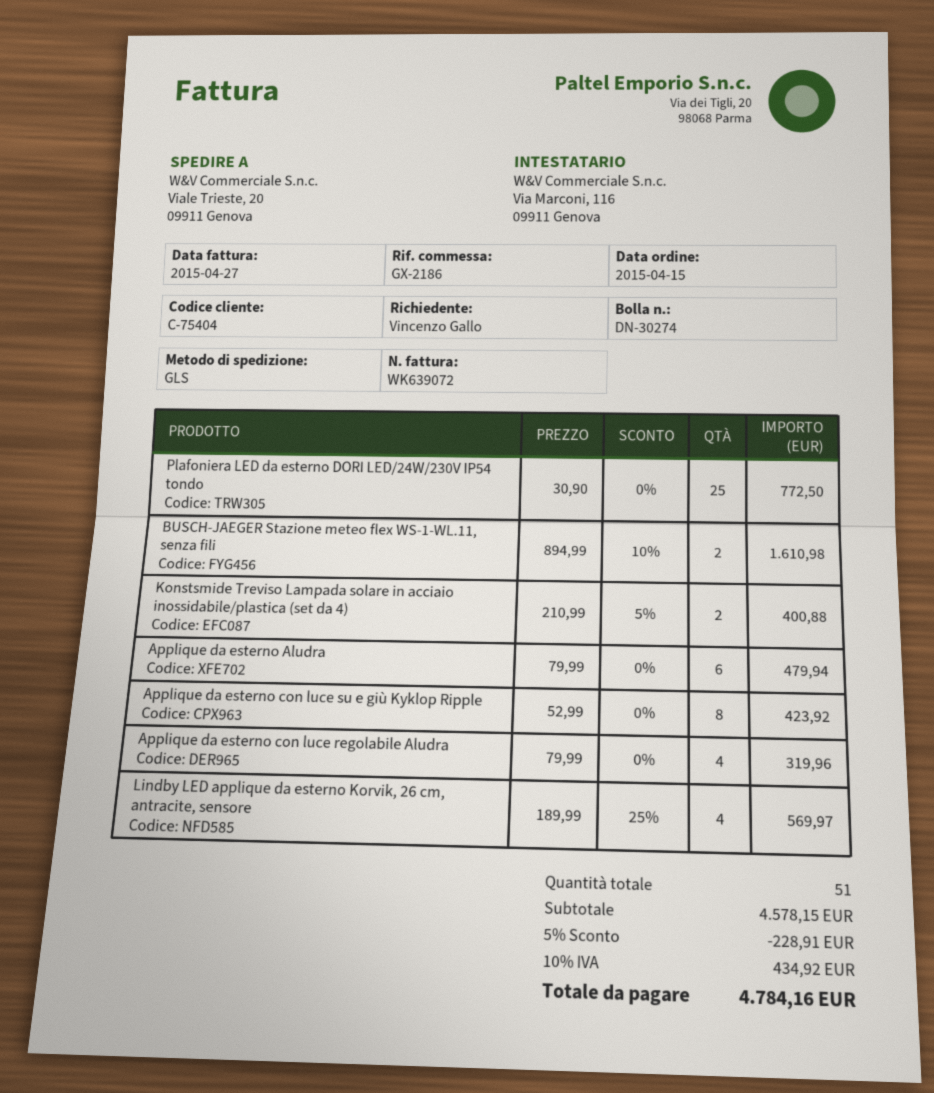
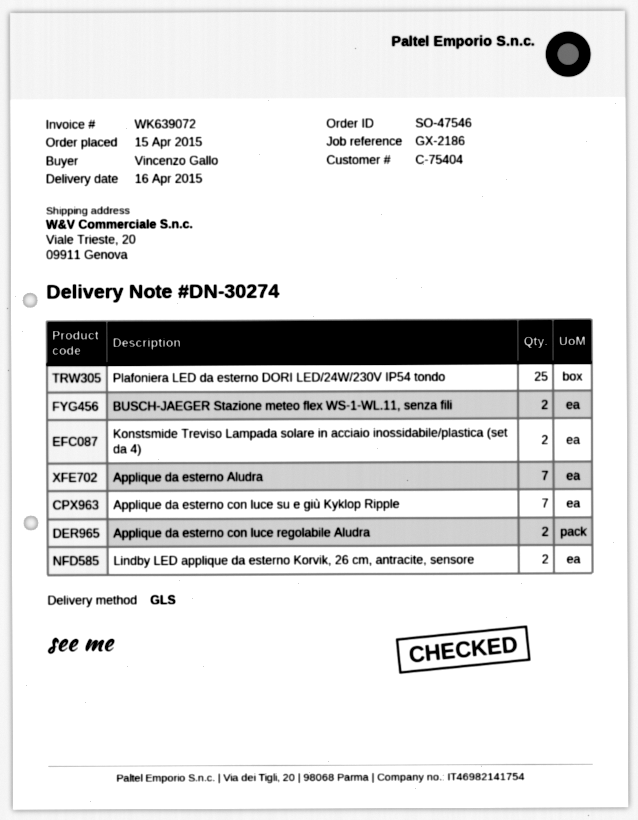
Applique da esterno Aludra: 6 -> 7
Applique da esterno con luce su e giù Kyklop Ripple: 8 -> 7
Applique da esterno con luce regolabile Aludra: 4 -> 2
Lindby LED applique da esterno Korvik, 26 cm, antracite, sensore: 4 -> 2

